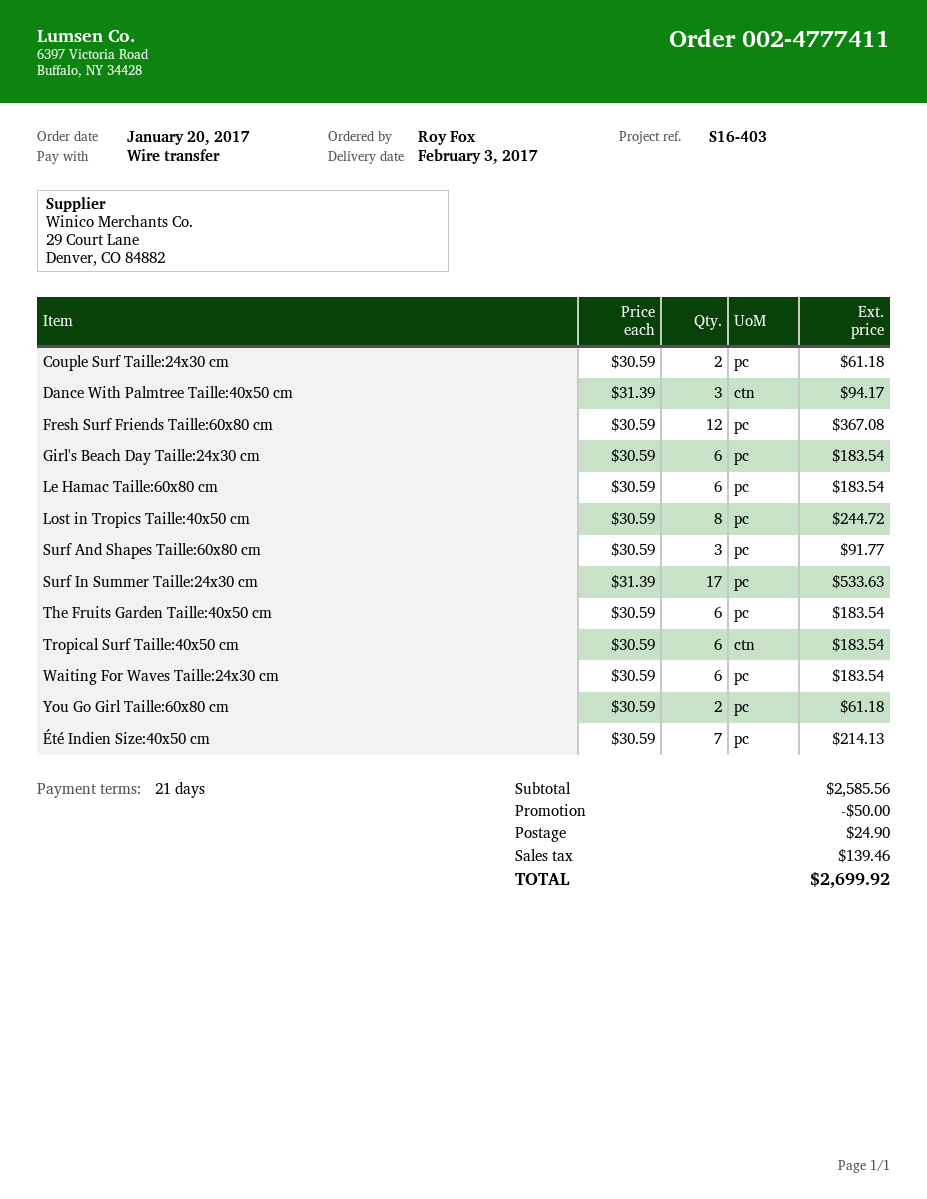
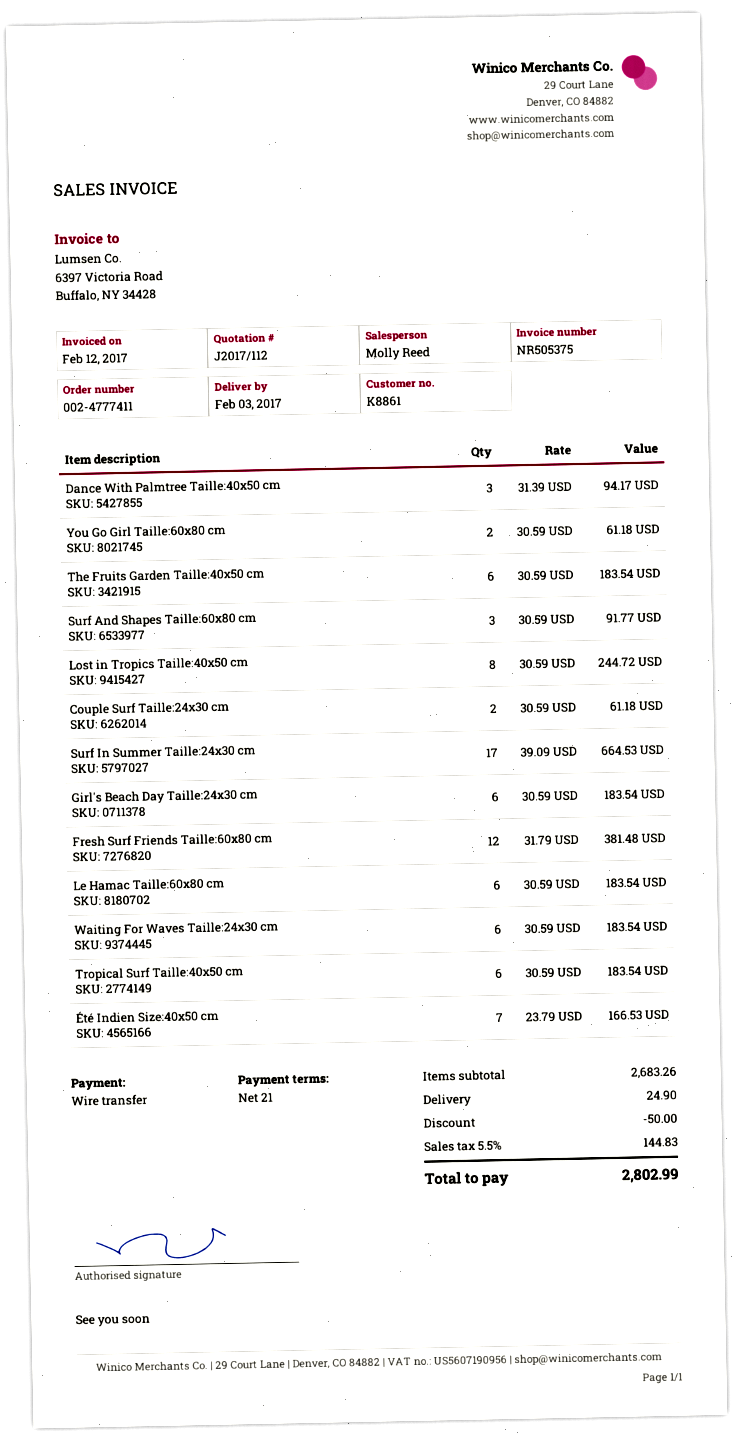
Fresh Surf Friends Taille:60x80 cm: 12 x 30.59 = 367.08 -> 12 x 31.79 = 381.48
Surf In Summer Taille:24x30 cm: 17 x 31.39 = 533.63 -> 17 x 39.09 = 664.53
Été Indien Size:40x50 cm: 7 x 30.59 = 214.13 -> 7 x 23.79 = 166.53
subtotal: 2585.56 -> 2683.26
tax: 139.46 -> 144.83
total: 2699.92 -> 2802.99

